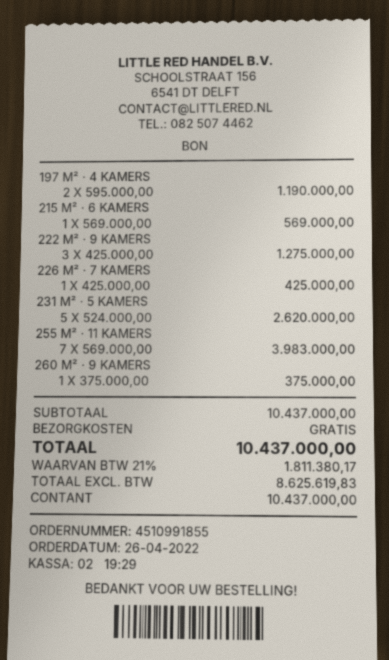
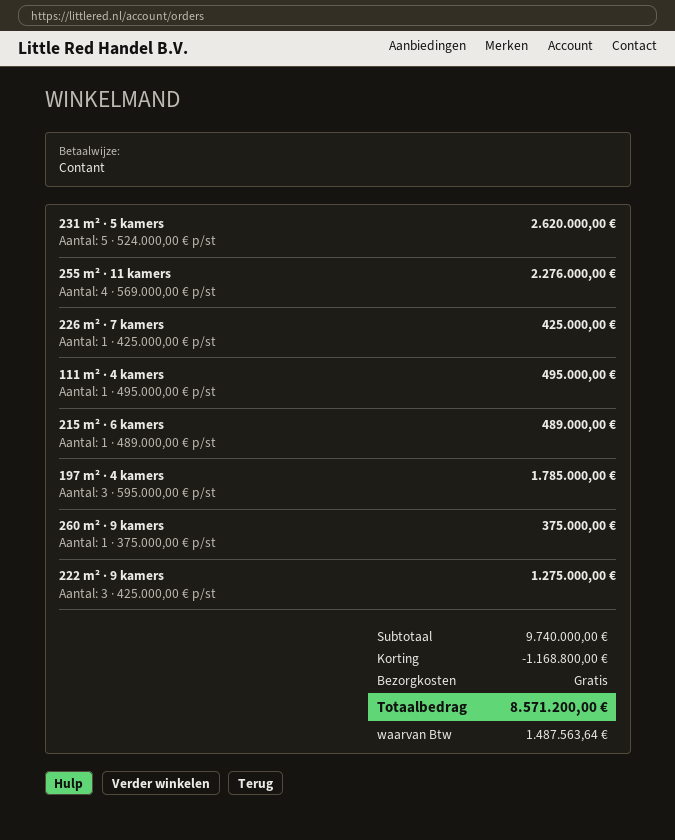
197 M² · 4 KAMERS: 2 x 595000.00 = 1190000.00 -> 3 x 595000.00 = 1785000.00
215 M² · 6 KAMERS: 1 x 569000.00 = 569000.00 -> 1 x 489000.00 = 489000.00
255 M² · 11 KAMERS: 7 x 569000.00 = 3983000.00 -> 4 x 569000.00 = 2276000.00
111 m² · 4 kamers: none -> 1 x 495000.00 = 495000.00
subtotal: 10437000.00 -> 9740000.00
discount: none -> 1168800.00
tax: 1811380.17 -> 1487563.64
total: 10437000.00 -> 8571200.00

